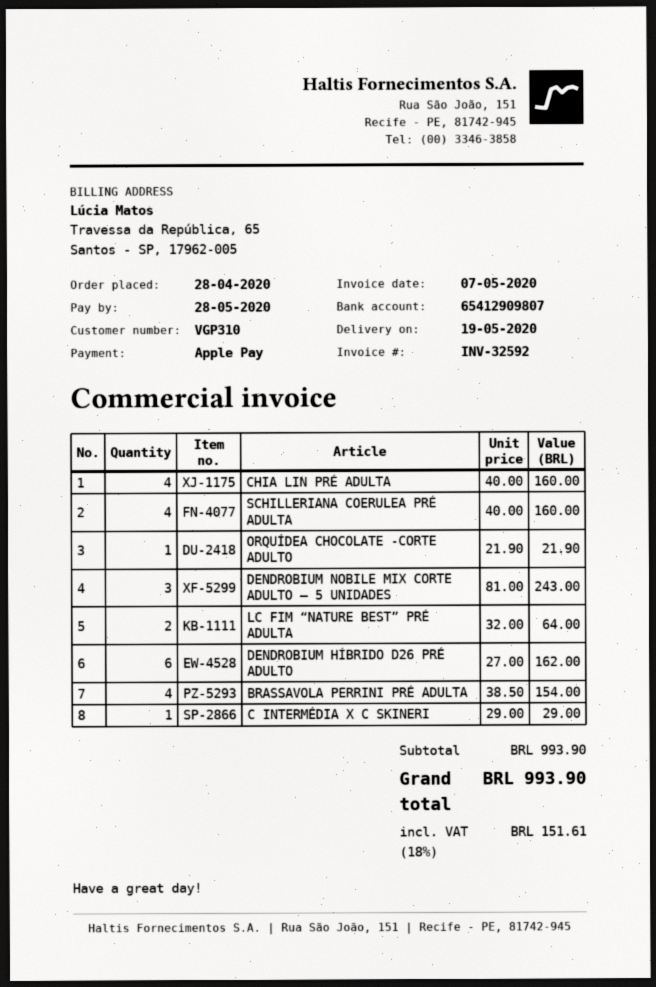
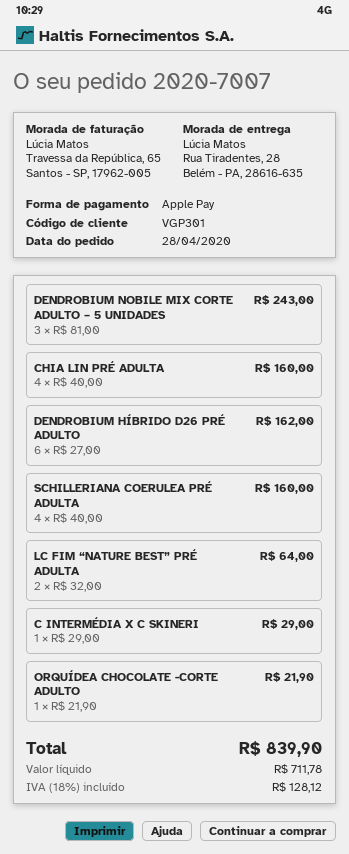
customer number: VGP310 -> VGP301
BRASSAVOLA PERRINI PRÉ ADULTA: 4 x 38.50 = 154.00 -> none
tax: 18% = 151.61 -> 18% = 128.12
total: 993.90 -> 839.90

